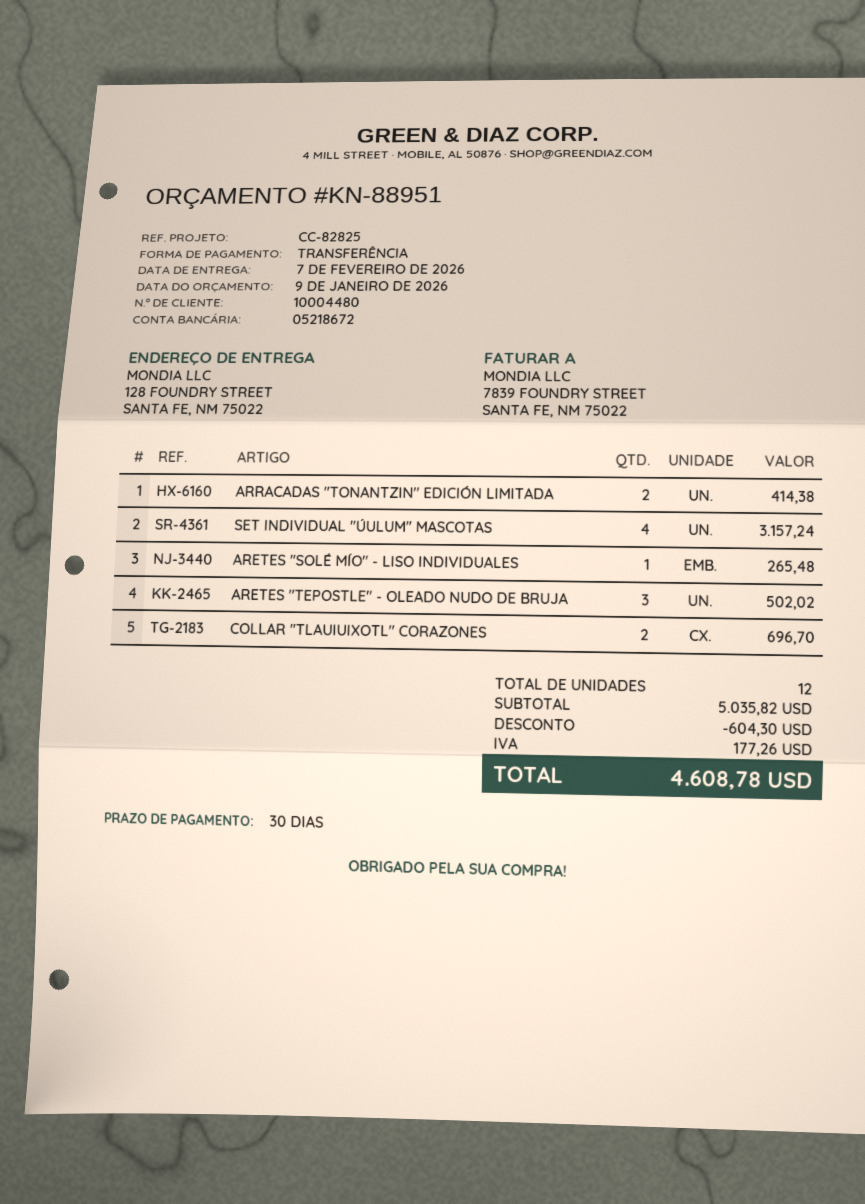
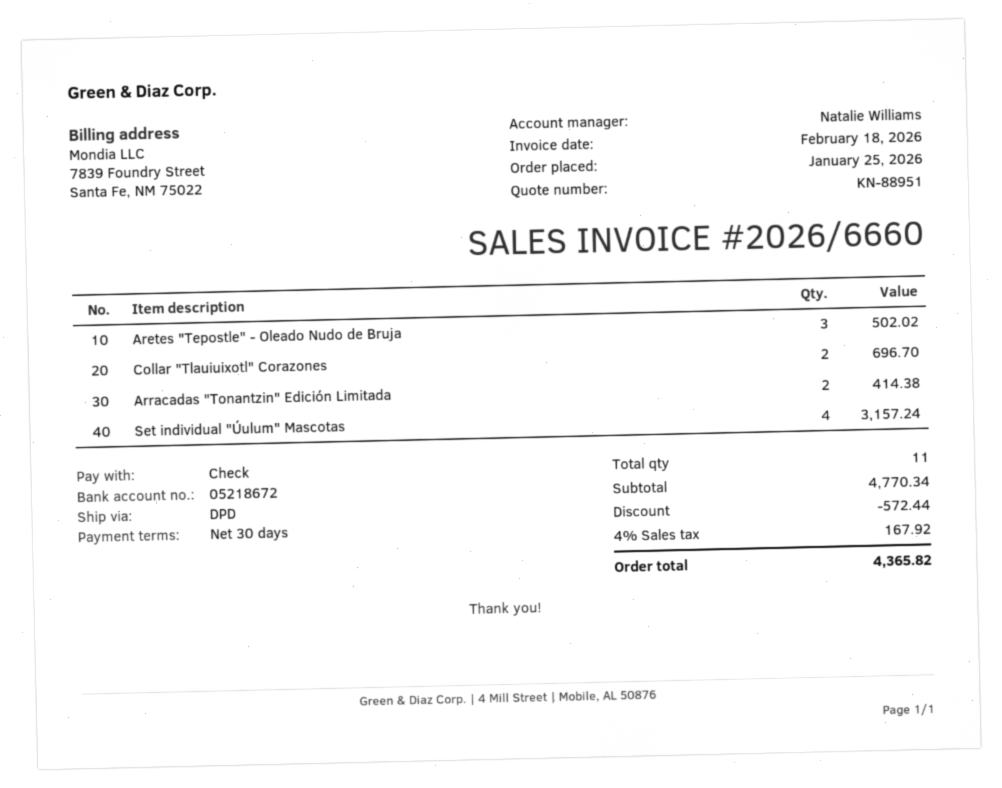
payment method: bank transfer -> cheque
ARETES "SOLÉ MÍO" - LISO INDIVIDUALES: 1 for 265.48 -> none
total quantity: 12 -> 11
subtotal: 5035.82 -> 4770.34
discount: 604.30 -> 572.44
tax: 177.26 -> 167.92
total: 4608.78 -> 4365.82

